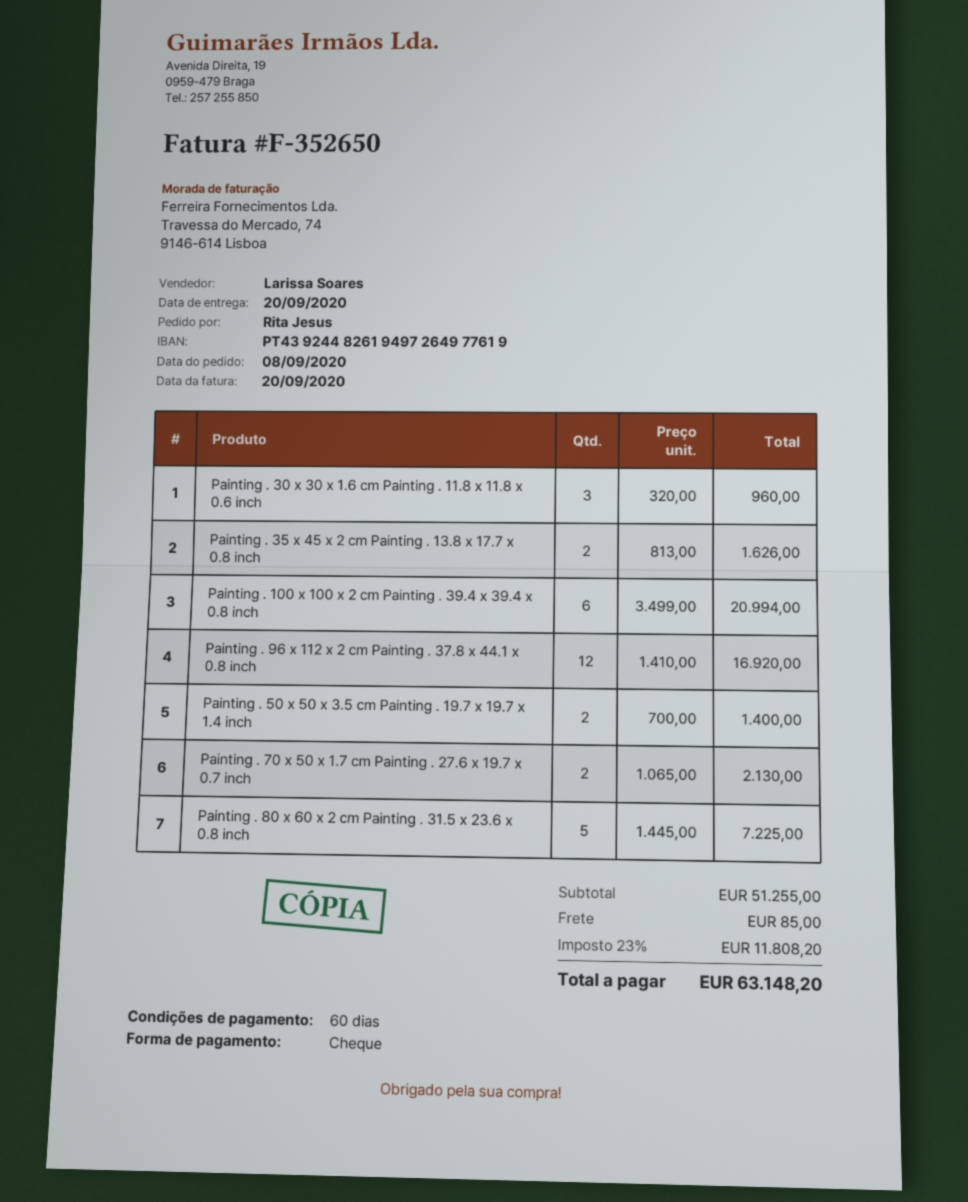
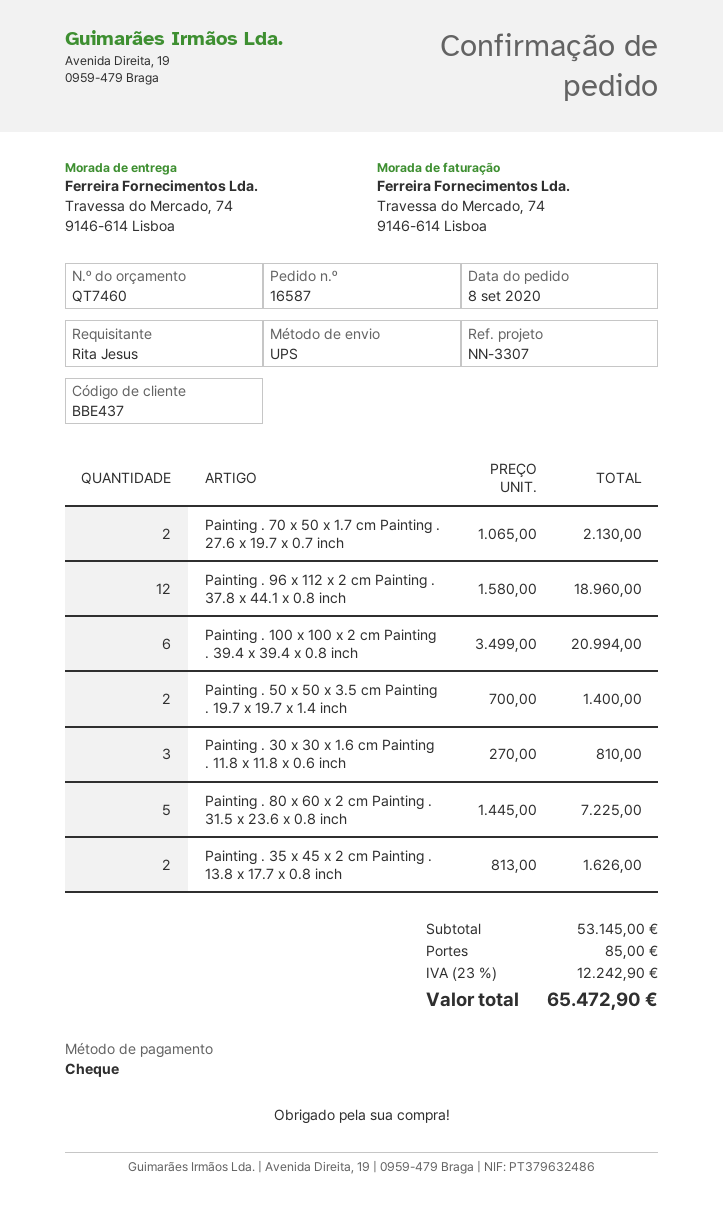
Painting . 30 x 30 x 1.6 cm Painting . 11.8 x 11.8 x 0.6 inch: 3 x 320.00 = 960.00 -> 3 x 270.00 = 810.00
Painting . 96 x 112 x 2 cm Painting . 37.8 x 44.1 x 0.8 inch: 12 x 1410.00 = 16920.00 -> 12 x 1580.00 = 18960.00
subtotal: 51255.00 -> 53145.00
tax: 23% = 11808.20 -> 23% = 12242.90
total: 63148.20 -> 65472.90

